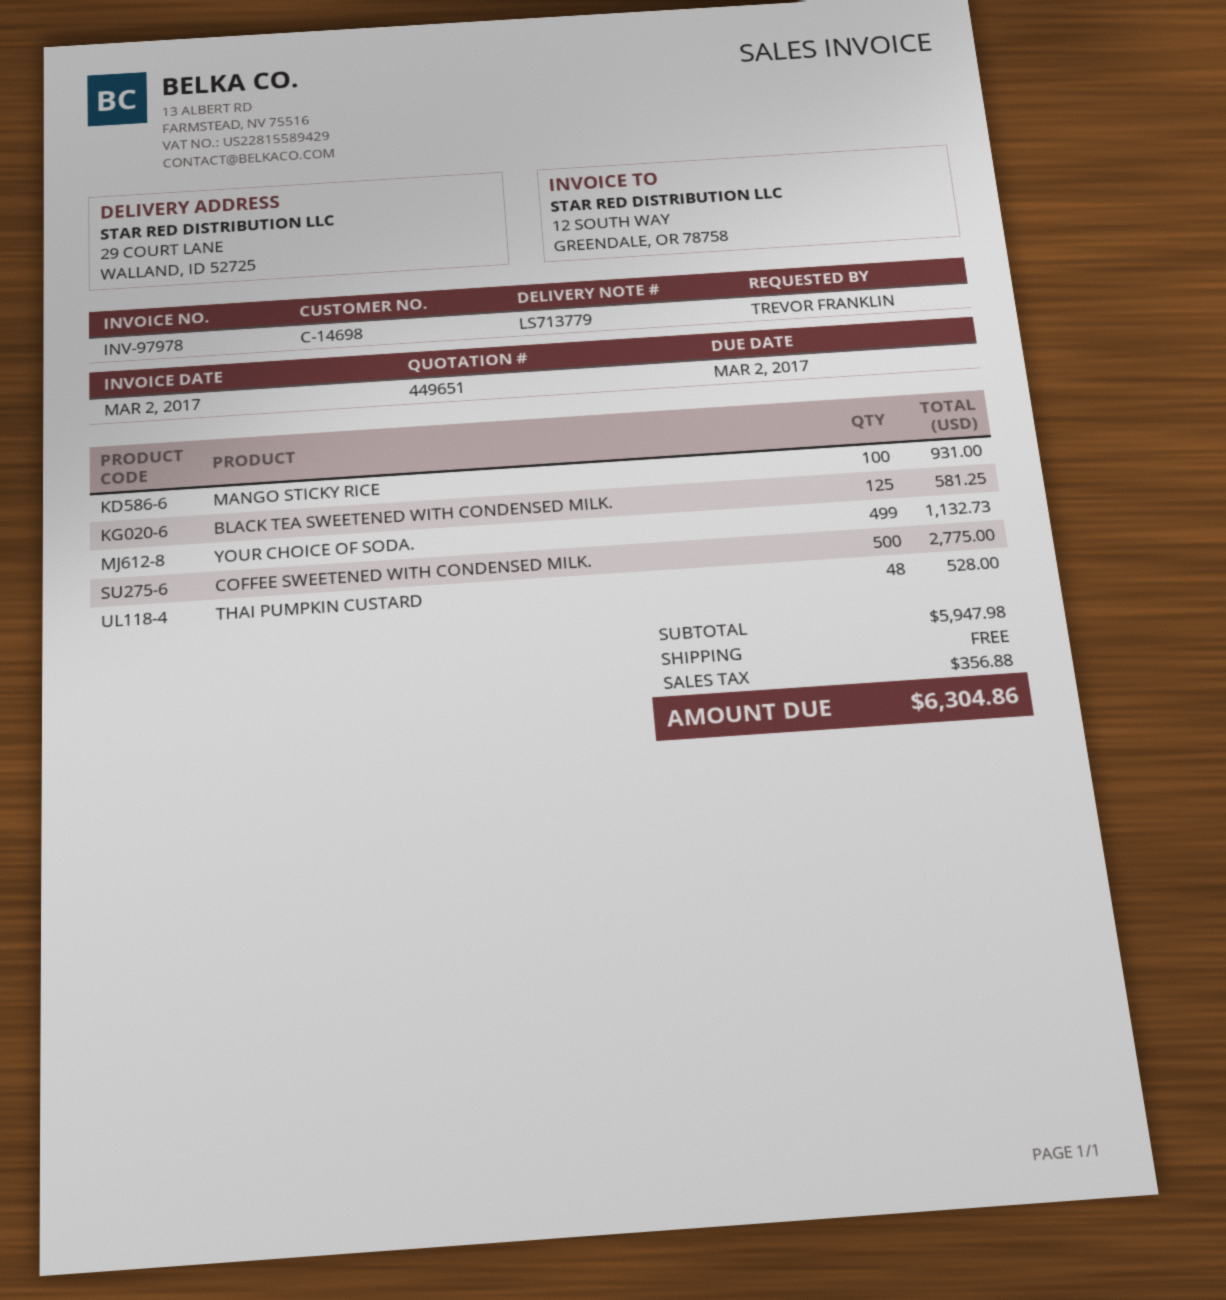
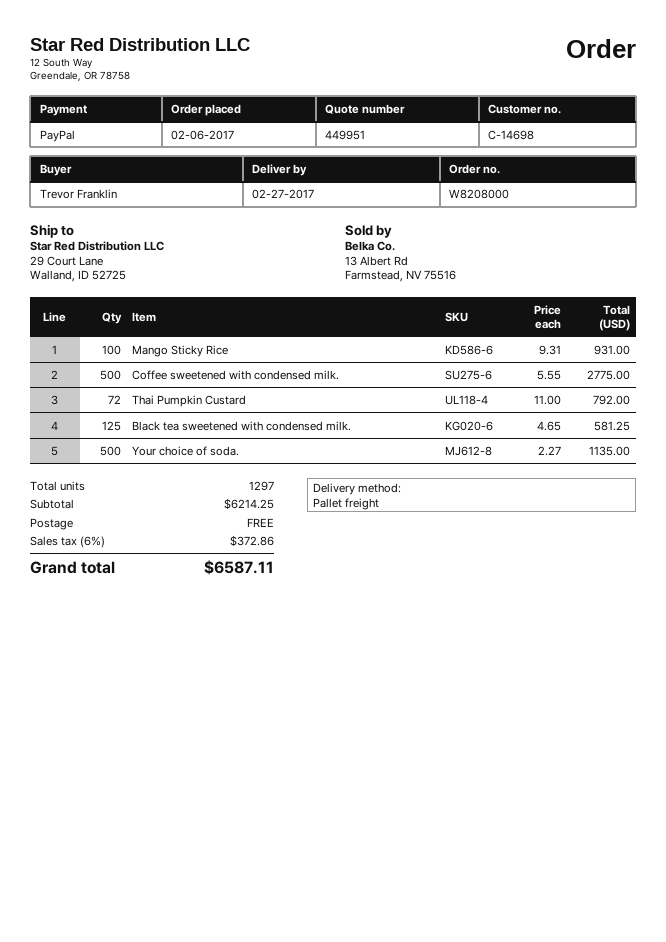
quote number: 449651 -> 449951
YOUR CHOICE OF SODA.: 499 for 1132.73 -> 500 for 1135.00
THAI PUMPKIN CUSTARD: 48 for 528.00 -> 72 for 792.00
subtotal: 5947.98 -> 6214.25
tax: 356.88 -> 372.86
total: 6304.86 -> 6587.11

